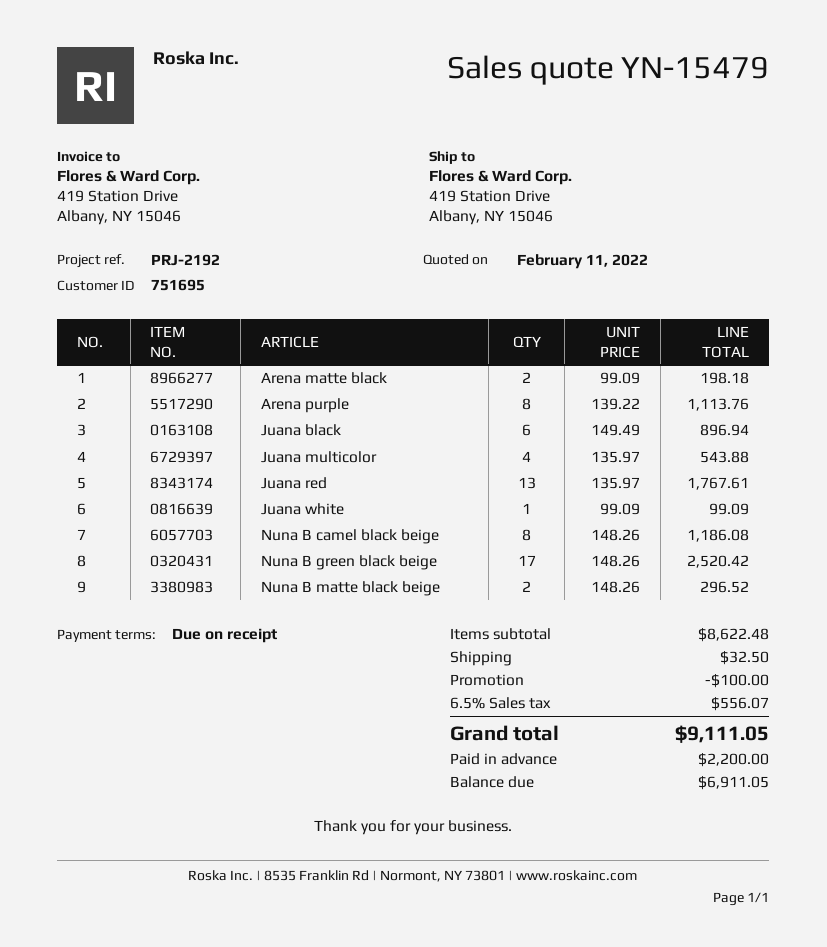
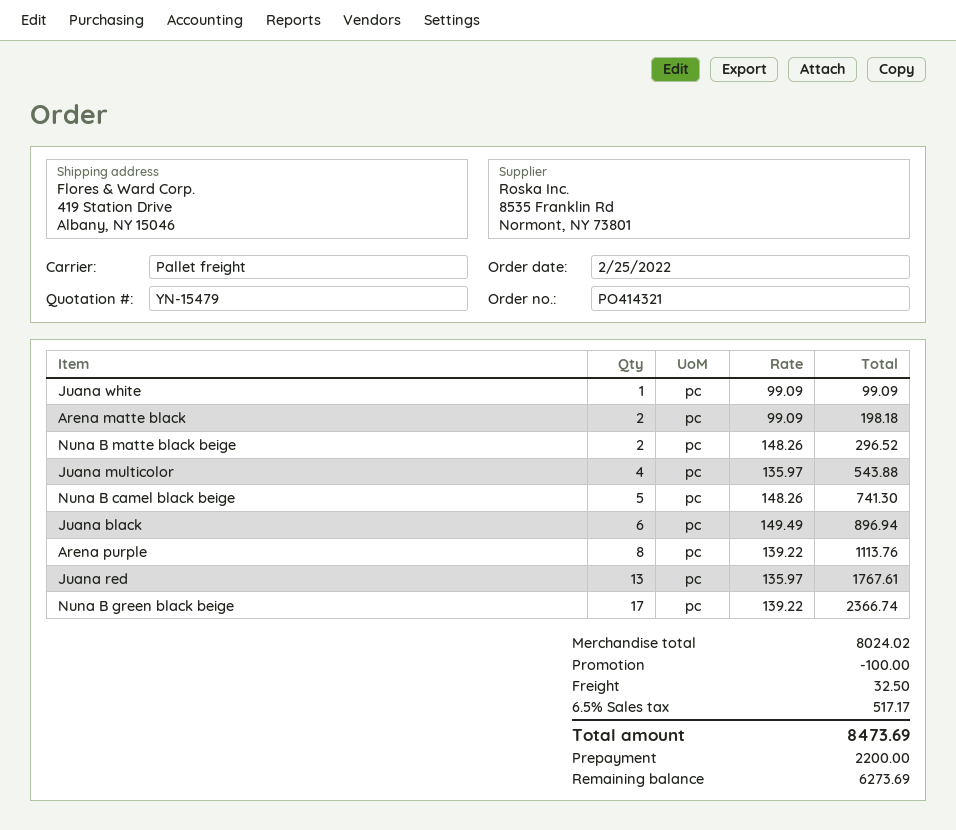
Nuna B camel black beige: 8 x 148.26 = 1186.08 -> 5 x 148.26 = 741.30
Nuna B green black beige: 17 x 148.26 = 2520.42 -> 17 x 139.22 = 2366.74
subtotal: 8622.48 -> 8024.02
tax: 6.5% = 556.07 -> 6.5% = 517.17
total: 9111.05 -> 8473.69
balance: 6911.05 -> 6273.69

